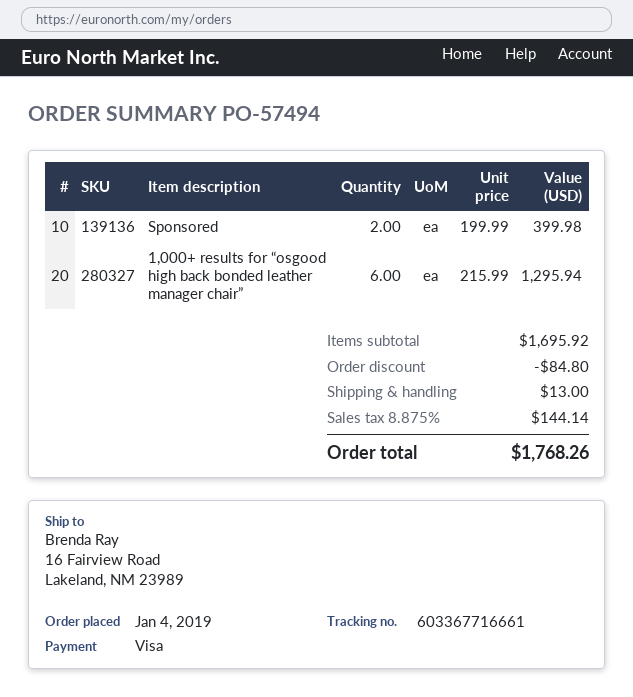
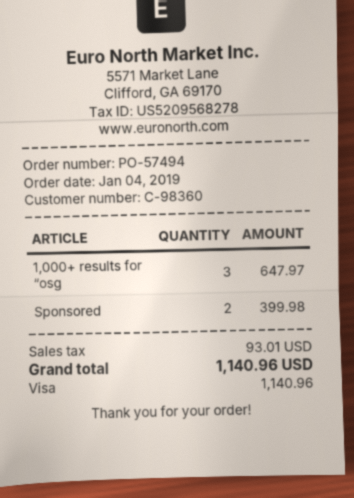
1,000+ results for “osgood high back bonded leather manager chair”: 6 for 1295.94 -> 3 for 647.97
discount: 84.80 -> none
shipping: 13.00 -> none
tax: 144.14 -> 93.01
total: 1768.26 -> 1140.96

